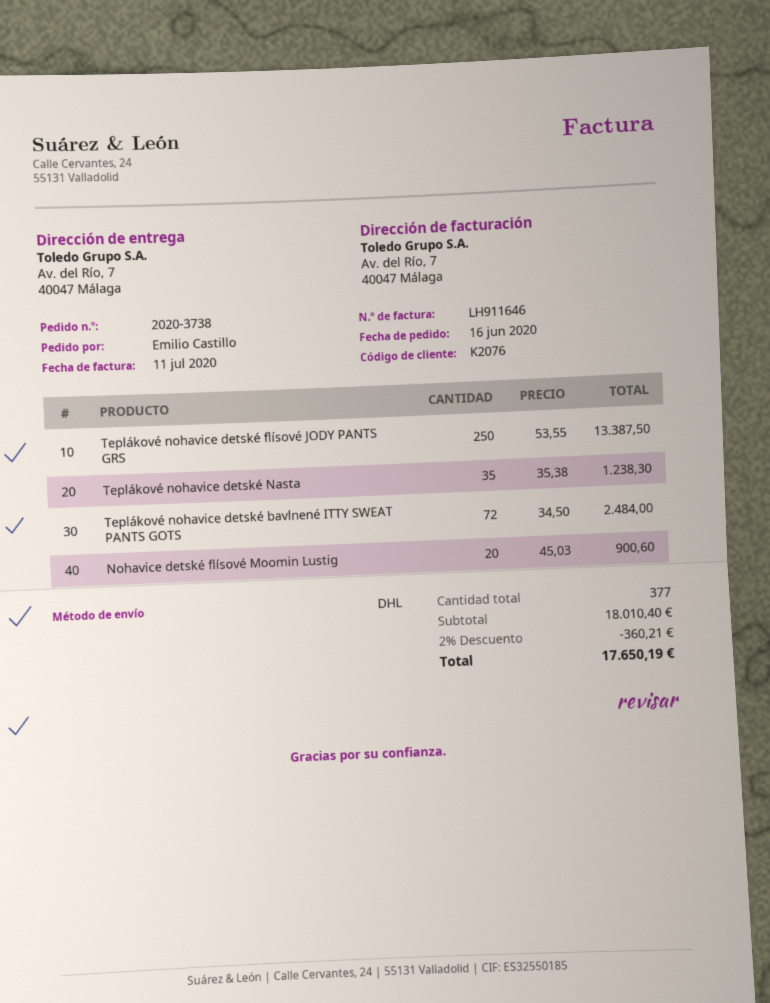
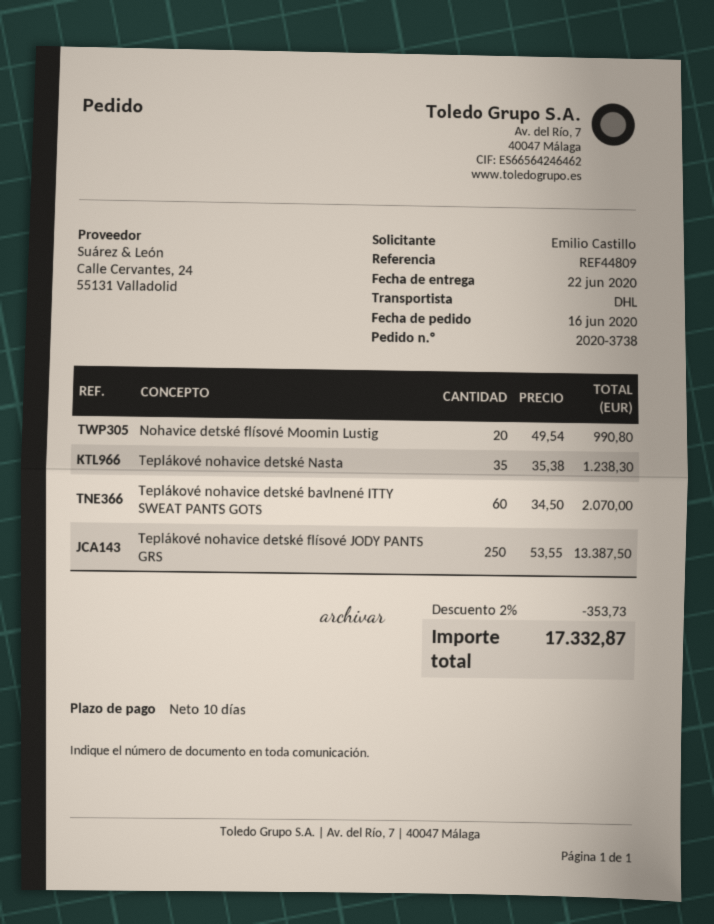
Teplákové nohavice detské bavlnené ITTY SWEAT PANTS GOTS: 72 x 34.50 = 2484.00 -> 60 x 34.50 = 2070.00
Nohavice detské flísové Moomin Lustig: 20 x 45.03 = 900.60 -> 20 x 49.54 = 990.80
discount: 2% = 360.21 -> 2% = 353.73
total: 17650.19 -> 17332.87

